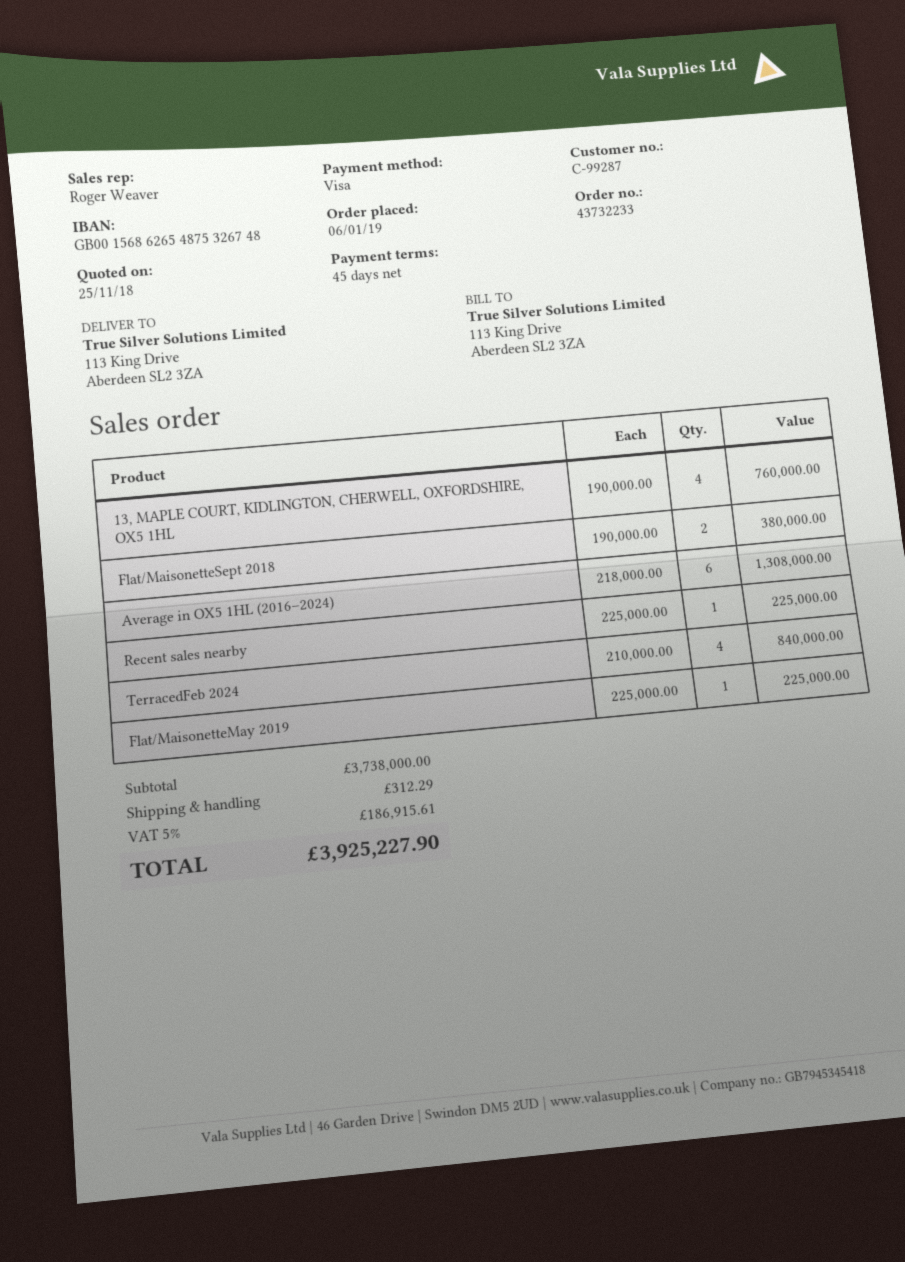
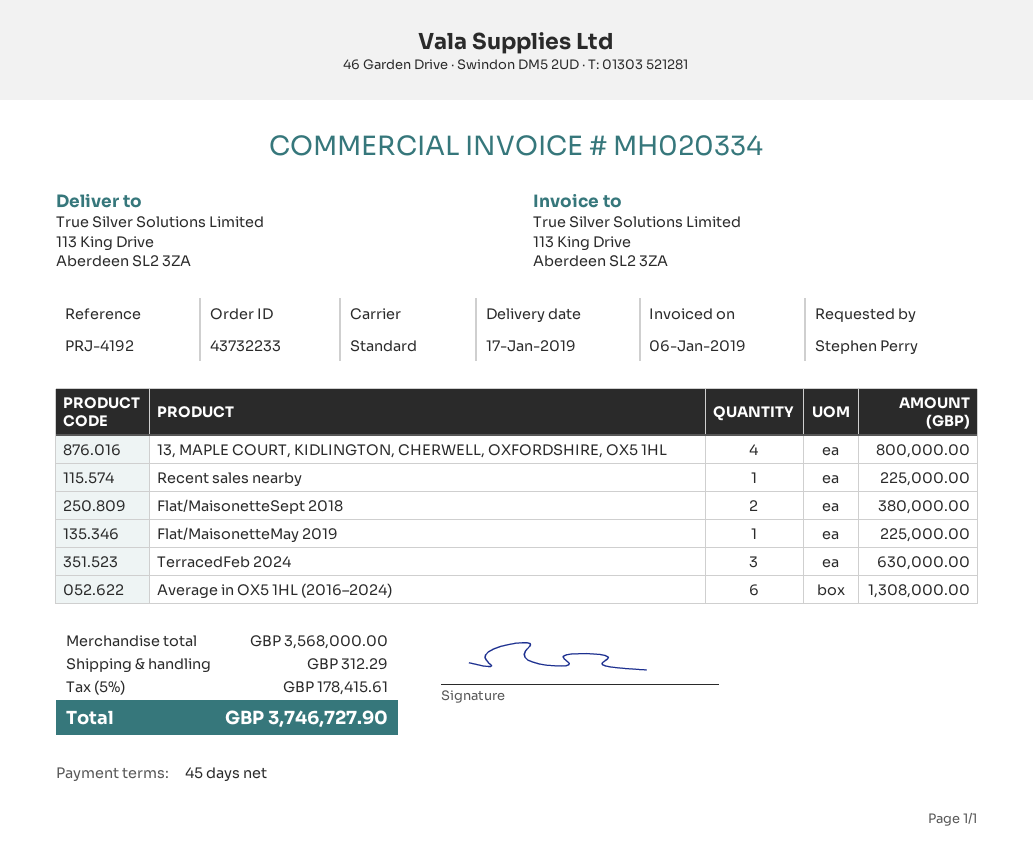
13, MAPLE COURT, KIDLINGTON, CHERWELL, OXFORDSHIRE, OX5 1HL: 4 for 760000.00 -> 4 for 800000.00
TerracedFeb 2024: 4 for 840000.00 -> 3 for 630000.00
subtotal: 3738000.00 -> 3568000.00
tax: 5% = 186915.61 -> 5% = 178415.61
total: 3925227.90 -> 3746727.90

